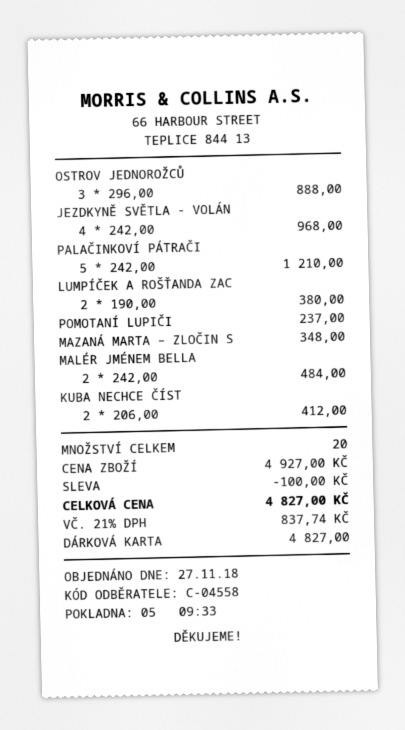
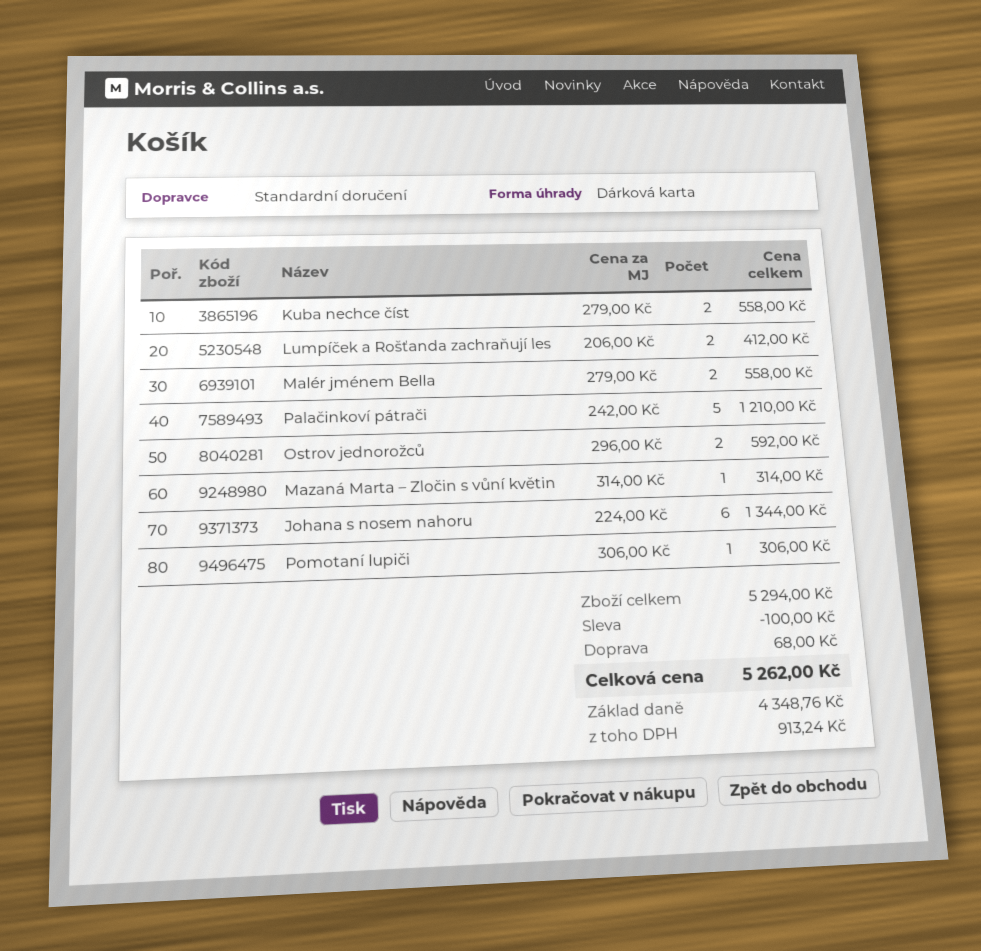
OSTROV JEDNOROŽCŮ: 3 x 296.00 = 888.00 -> 2 x 296.00 = 592.00
JEZDKYNĚ SVĚTLA - VOLÁN: 4 x 242.00 = 968.00 -> none
LUMPÍČEK A ROŠŤANDA ZAC: 2 x 190.00 = 380.00 -> 2 x 206.00 = 412.00
POMOTANÍ LUPIČI: 1 x 237.00 = 237.00 -> 1 x 306.00 = 306.00
MAZANÁ MARTA – ZLOČIN S: 1 x 348.00 = 348.00 -> 1 x 314.00 = 314.00
MALÉR JMÉNEM BELLA: 2 x 242.00 = 484.00 -> 2 x 279.00 = 558.00
KUBA NECHCE ČÍST: 2 x 206.00 = 412.00 -> 2 x 279.00 = 558.00
Johana s nosem nahoru: none -> 6 x 224.00 = 1344.00
subtotal: 4927.00 -> 5294.00
shipping: none -> 68.00
tax: 837.74 -> 913.24
total: 4827.00 -> 5262.00

